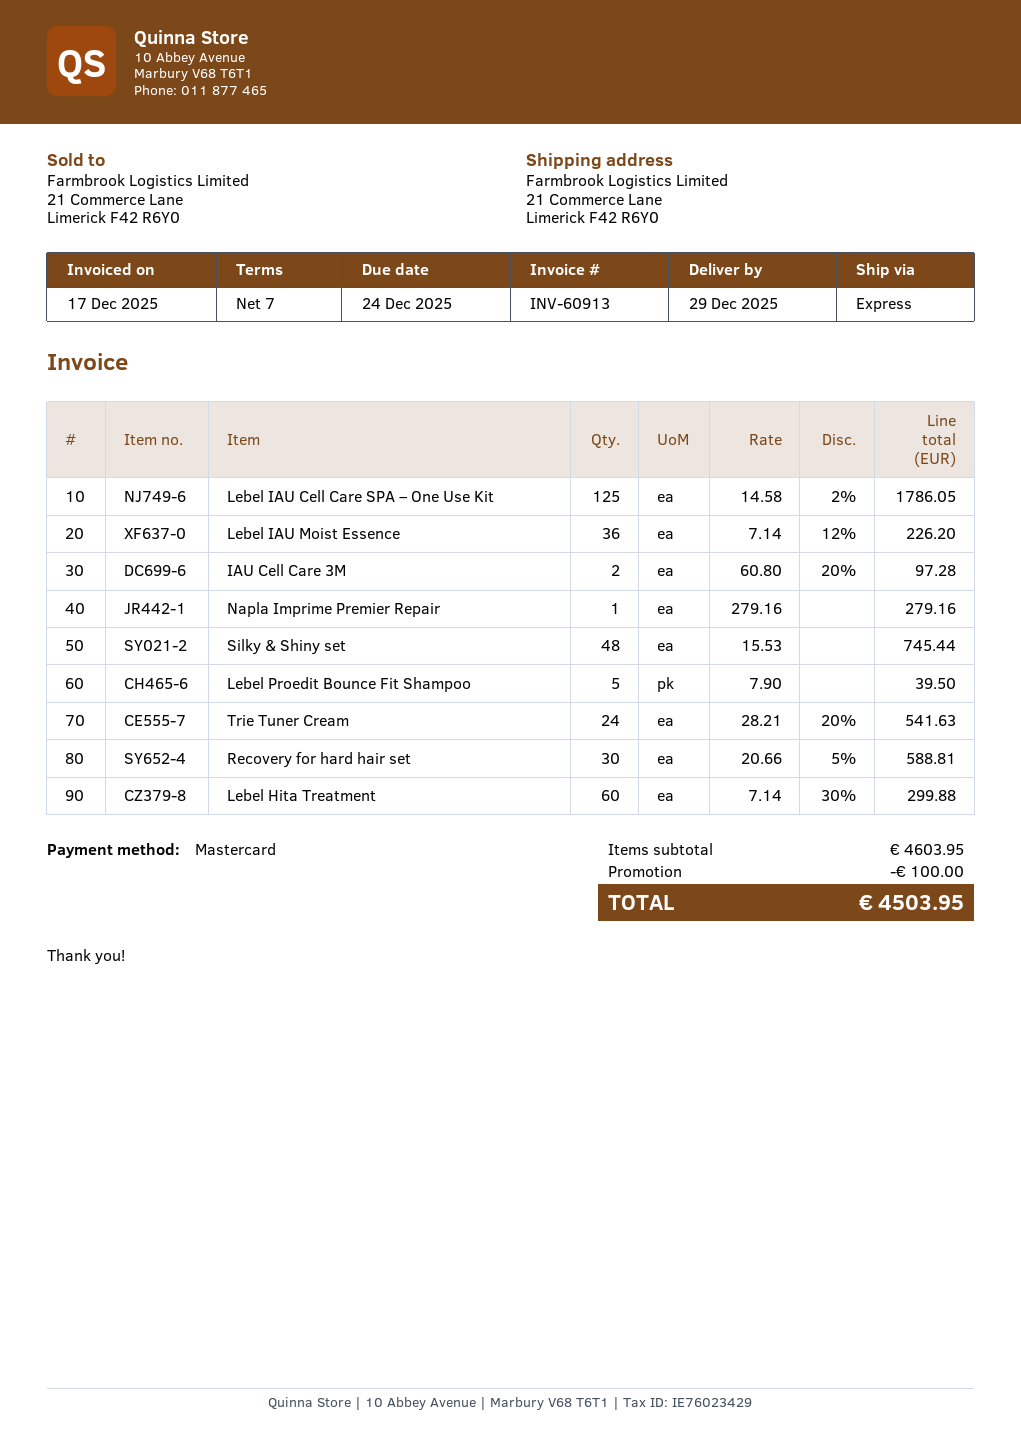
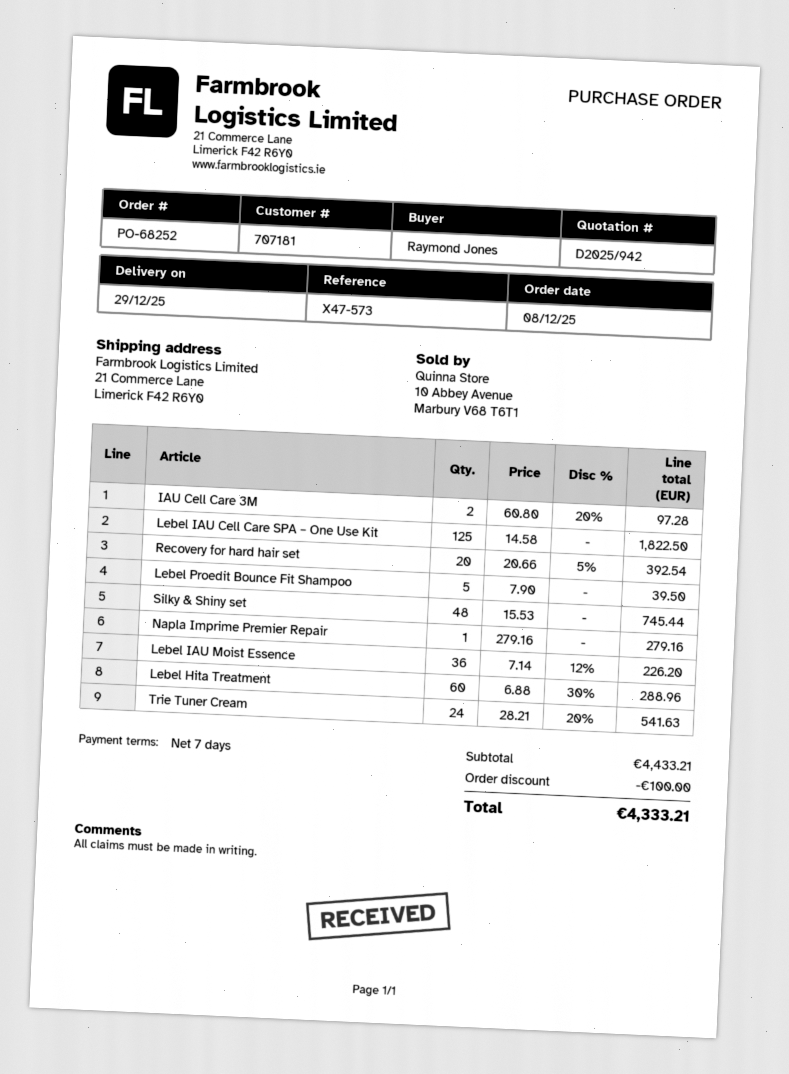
Lebel IAU Cell Care SPA – One Use Kit: 125 x 14.58 - 2% = 1786.05 -> 125 x 14.58 = 1822.50
Recovery for hard hair set: 30 x 20.66 - 5% = 588.81 -> 20 x 20.66 - 5% = 392.54
Lebel Hita Treatment: 60 x 7.14 - 30% = 299.88 -> 60 x 6.88 - 30% = 288.96
subtotal: 4603.95 -> 4433.21
total: 4503.95 -> 4333.21

